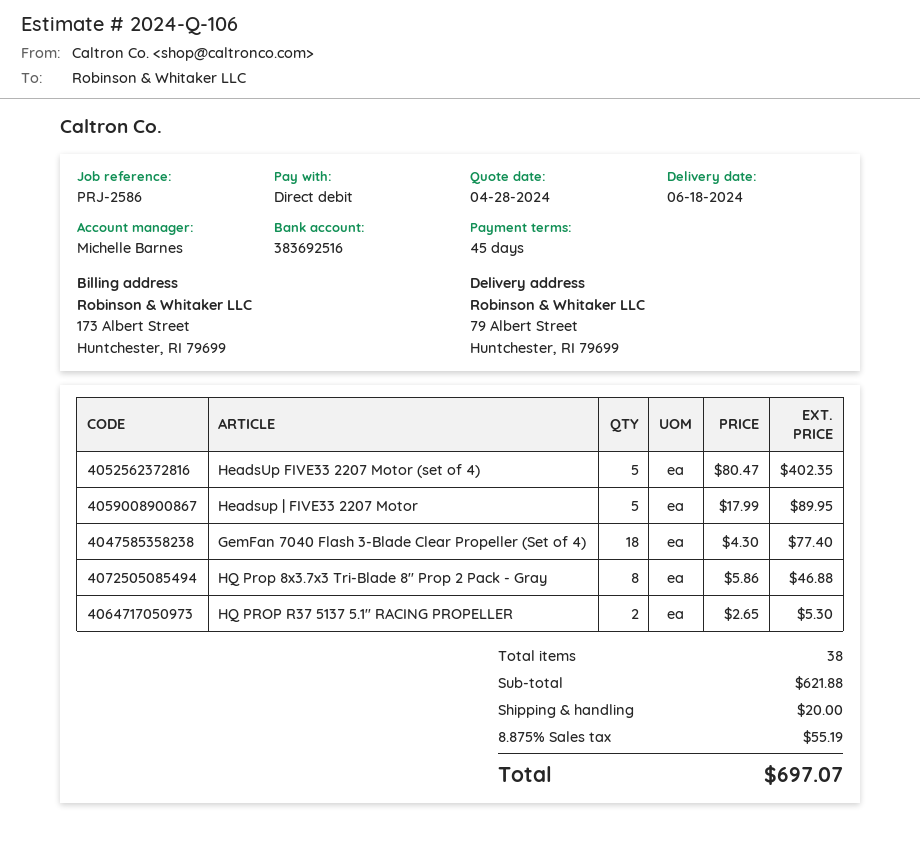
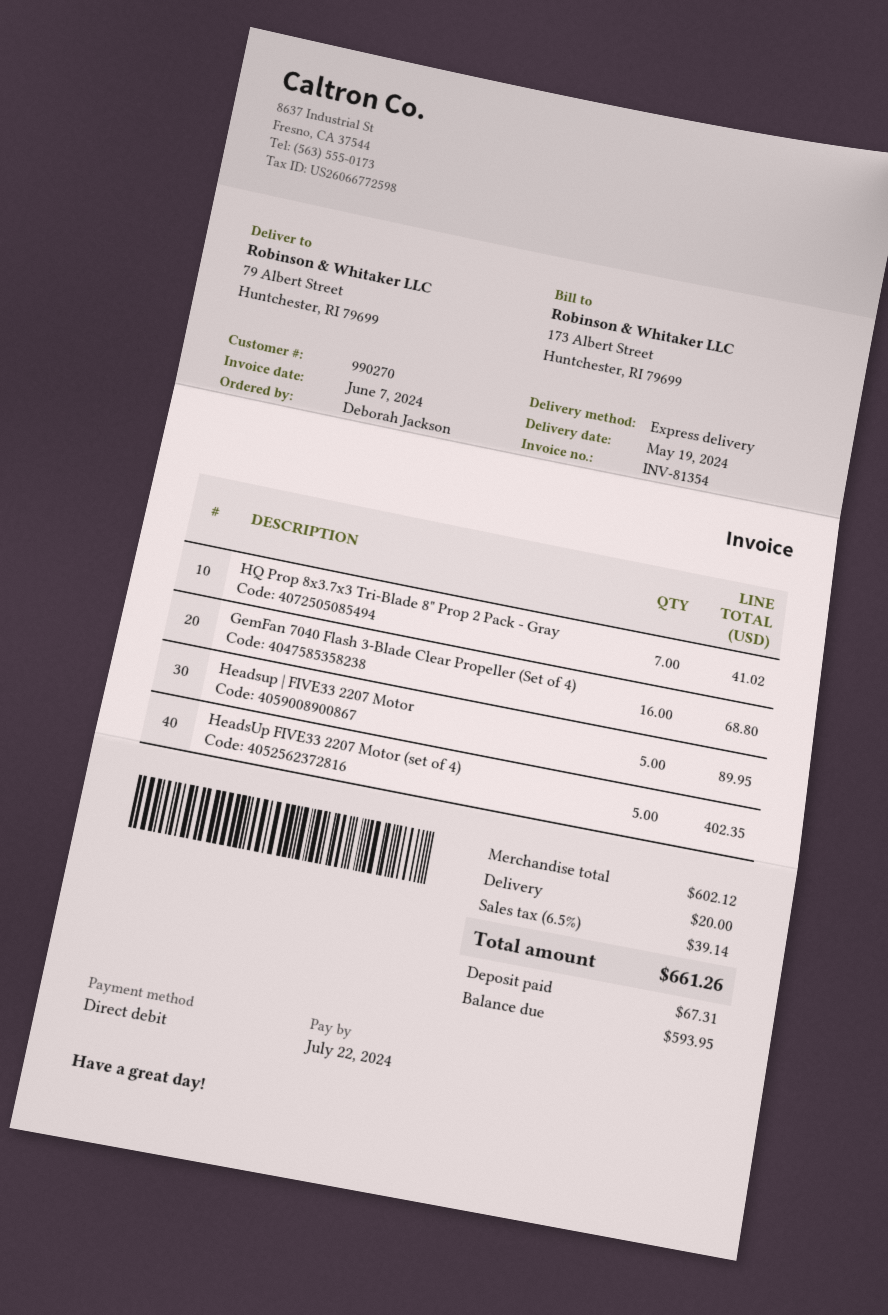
delivery date: 2024-06-18 -> 2024-05-19
GemFan 7040 Flash 3-Blade Clear Propeller (Set of 4): 18 for 77.40 -> 16 for 68.80
HQ Prop 8x3.7x3 Tri-Blade 8" Prop 2 Pack - Gray: 8 for 46.88 -> 7 for 41.02
HQ PROP R37 5137 5.1" RACING PROPELLER: 2 for 5.30 -> none
subtotal: 621.88 -> 602.12
tax: 8.875% = 55.19 -> 6.5% = 39.14
total: 697.07 -> 661.26

